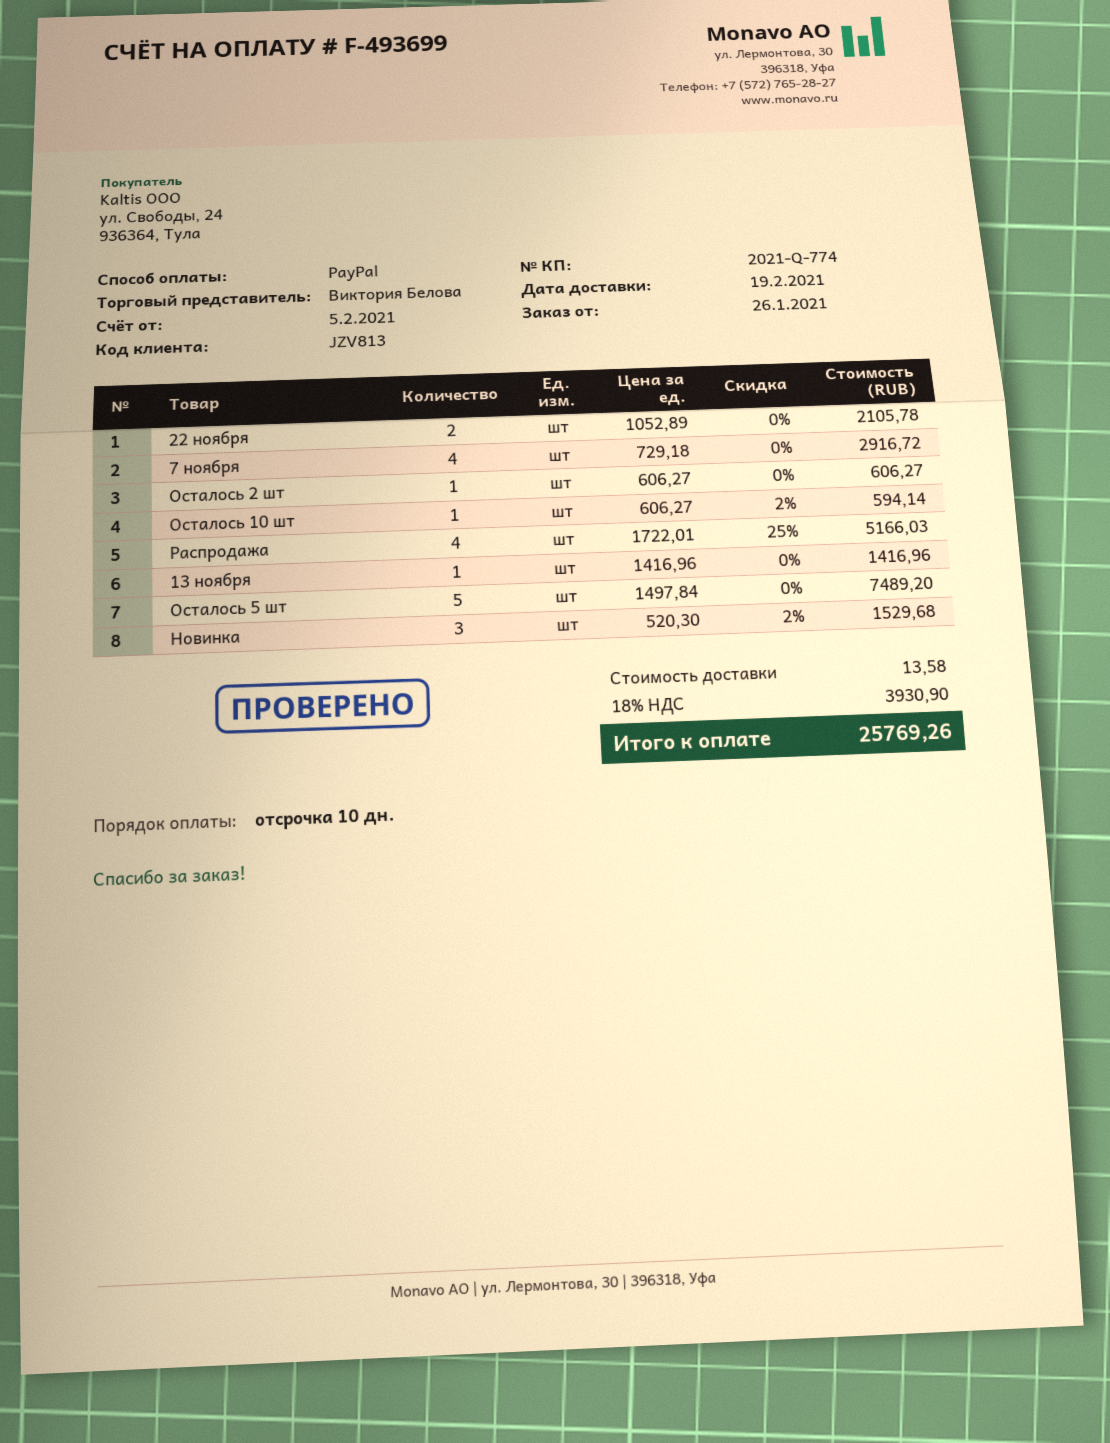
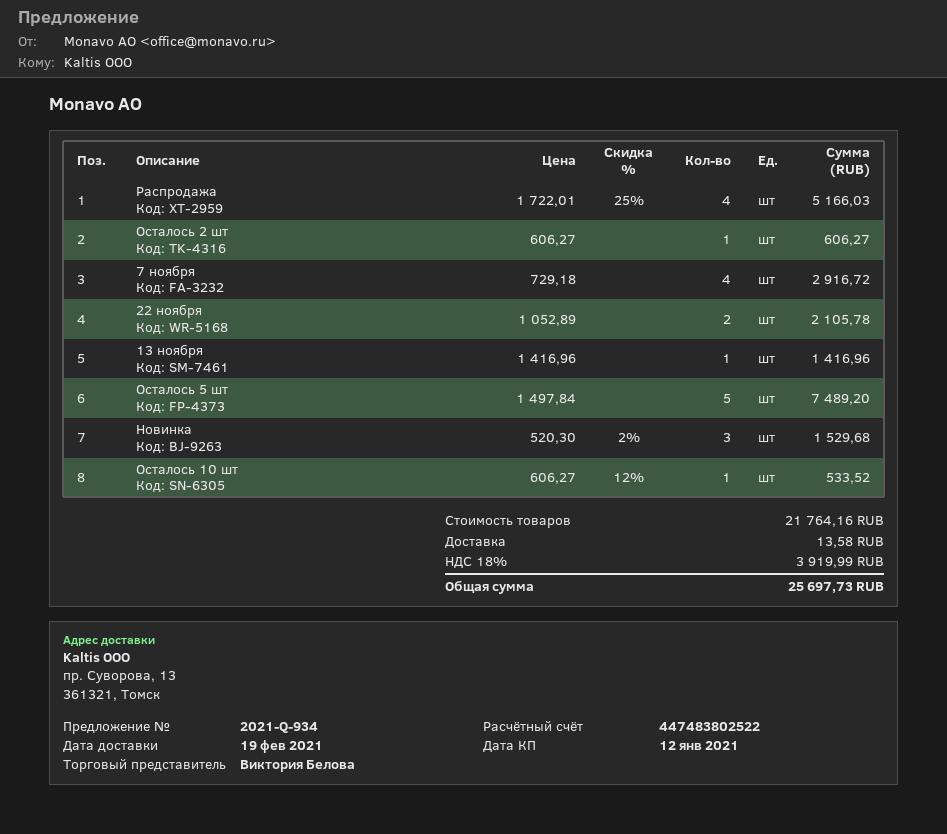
quote number: 2021-Q-774 -> 2021-Q-934
Осталось 10 шт: 1 x 606.27 - 2% = 594.14 -> 1 x 606.27 - 12% = 533.52
tax: 18% = 3930.90 -> 18% = 3919.99
total: 25769.26 -> 25697.73

